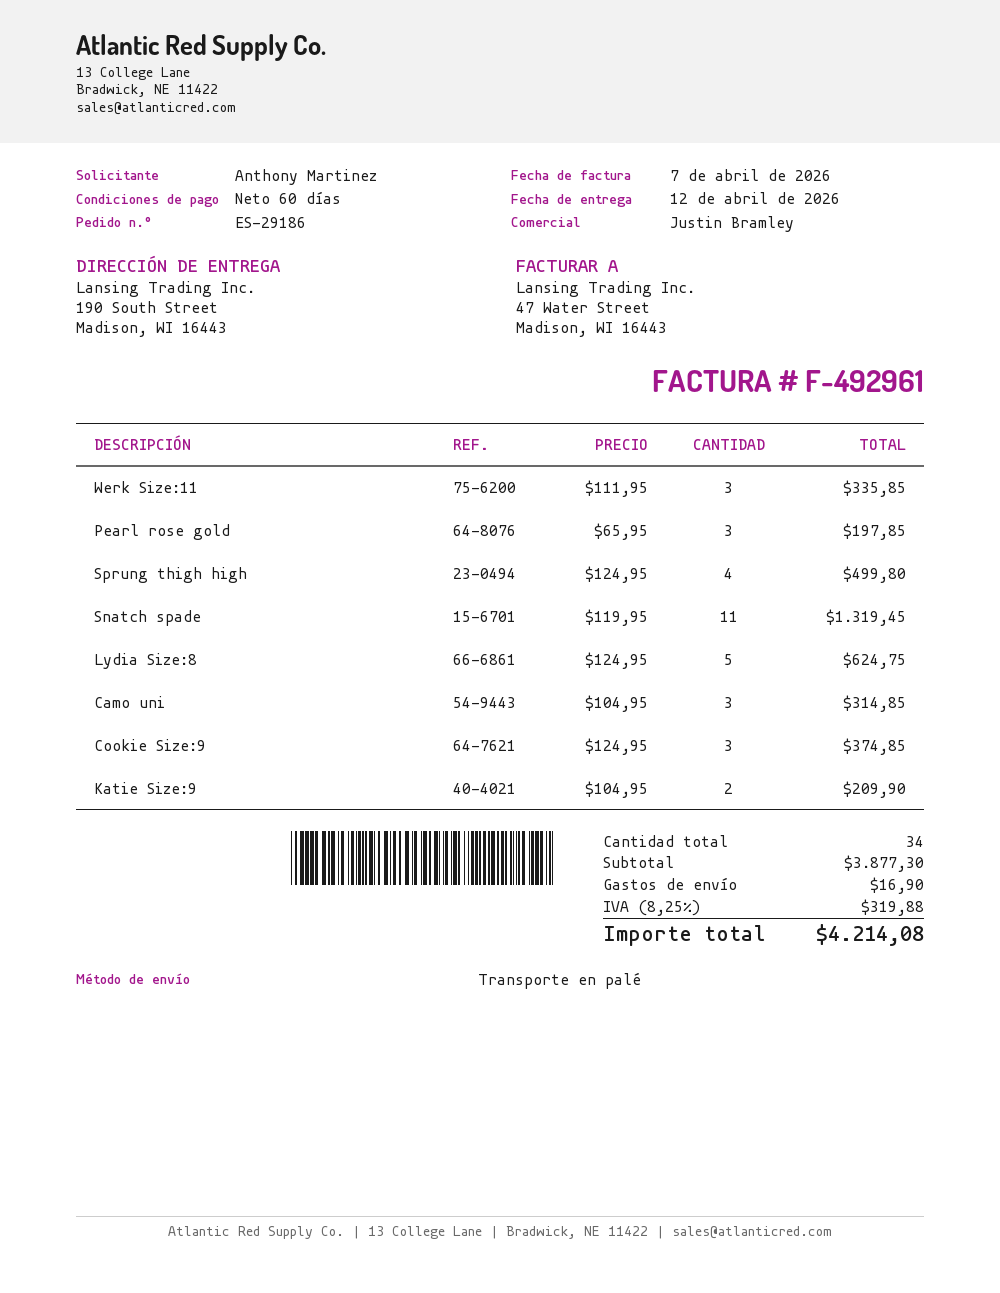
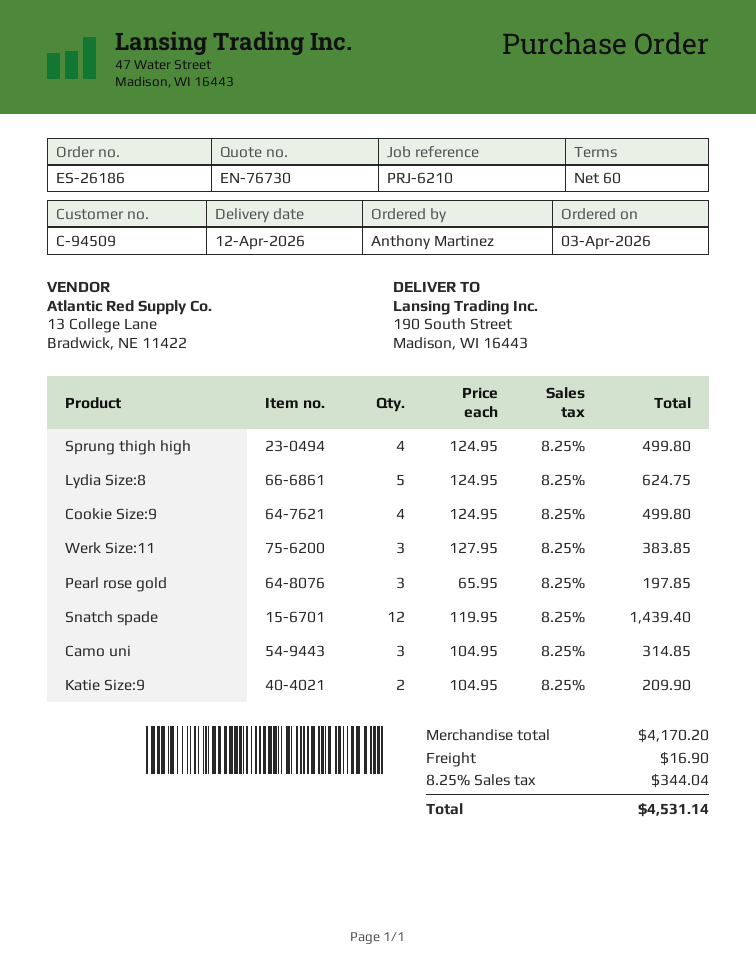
order number: ES-29186 -> ES-26186
Werk Size:11: 3 x 111.95 = 335.85 -> 3 x 127.95 = 383.85
Snatch spade: 11 x 119.95 = 1319.45 -> 12 x 119.95 = 1439.40
Cookie Size:9: 3 x 124.95 = 374.85 -> 4 x 124.95 = 499.80
subtotal: 3877.30 -> 4170.20
tax: 8.25% = 319.88 -> 8.25% = 344.04
total: 4214.08 -> 4531.14

